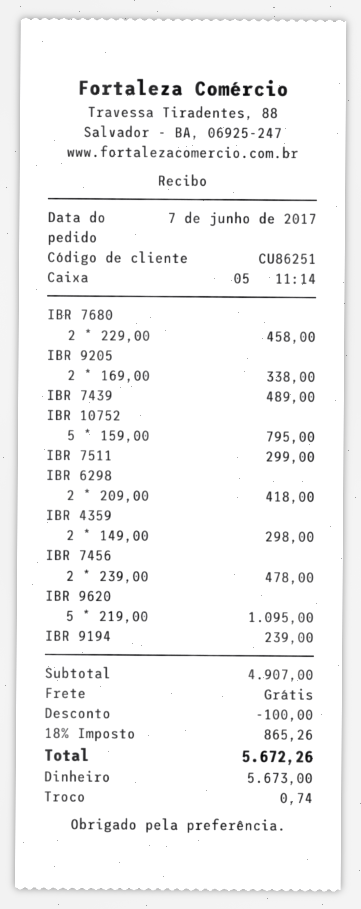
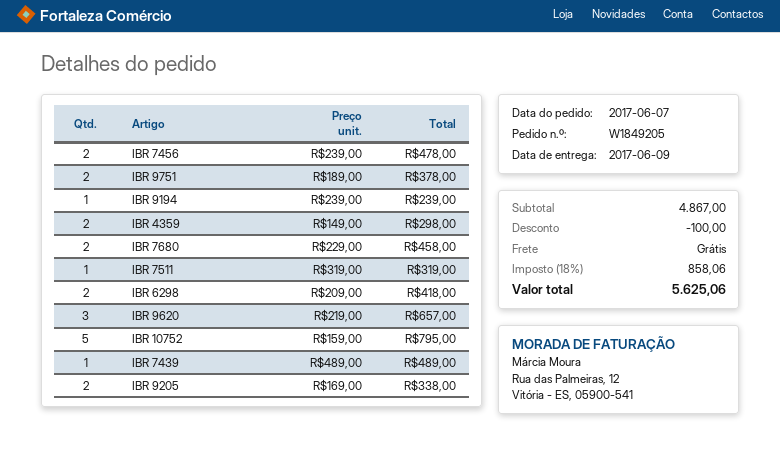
IBR 7511: 1 x 299.00 = 299.00 -> 1 x 319.00 = 319.00
IBR 9620: 5 x 219.00 = 1095.00 -> 3 x 219.00 = 657.00
IBR 9751: none -> 2 x 189.00 = 378.00
subtotal: 4907.00 -> 4867.00
tax: 18% = 865.26 -> 18% = 858.06
total: 5672.26 -> 5625.06

